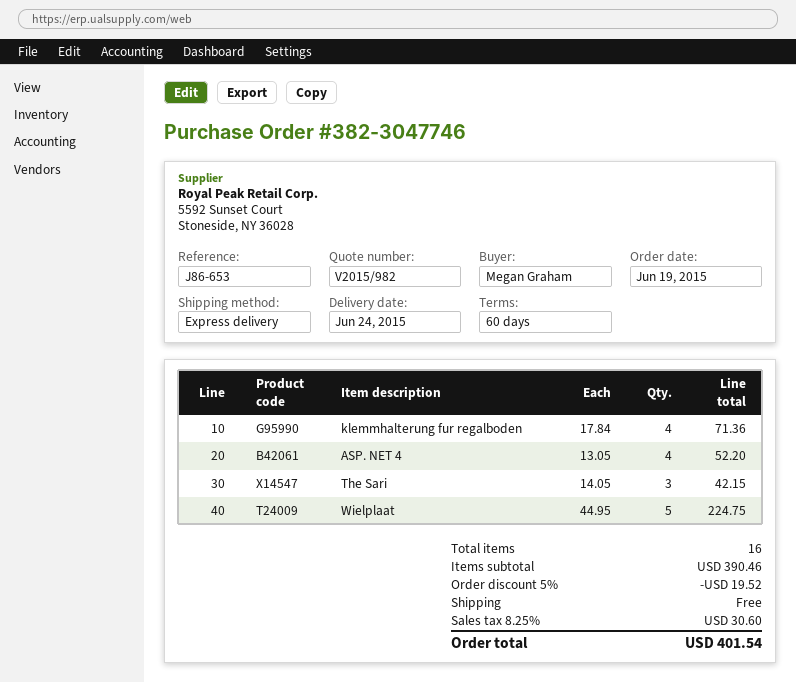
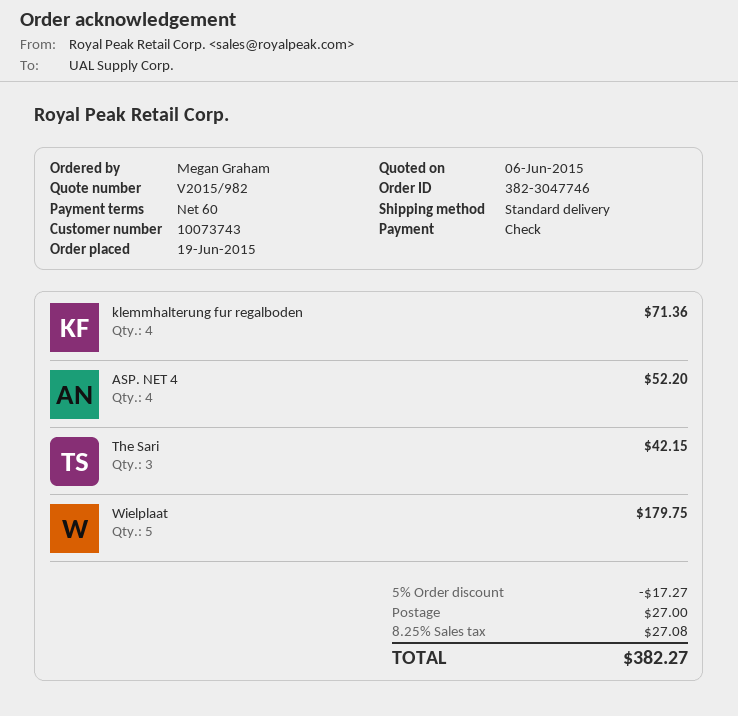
shipping method: express -> standard
Wielplaat: 5 for 224.75 -> 5 for 179.75
discount: 5% = 19.52 -> 5% = 17.27
shipping: 0.00 -> 27.00
tax: 8.25% = 30.60 -> 8.25% = 27.08
total: 401.54 -> 382.27

